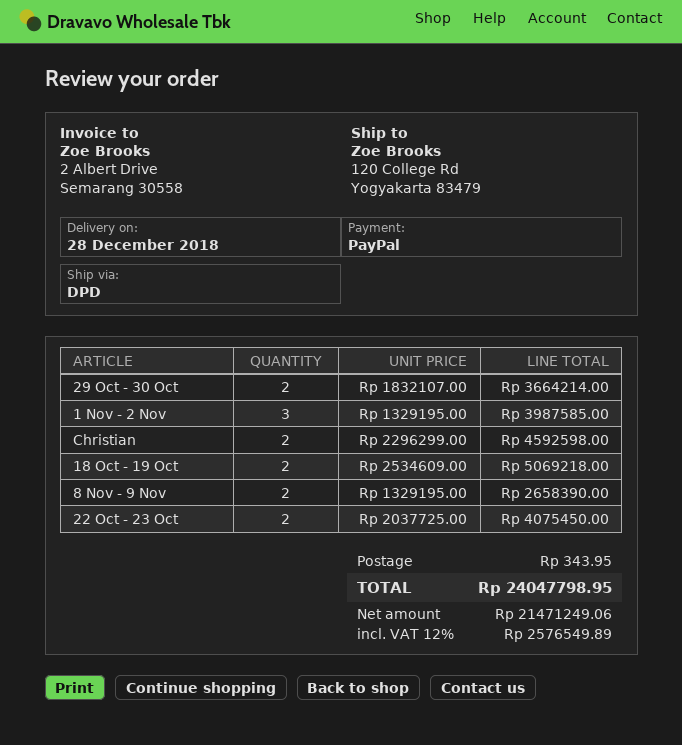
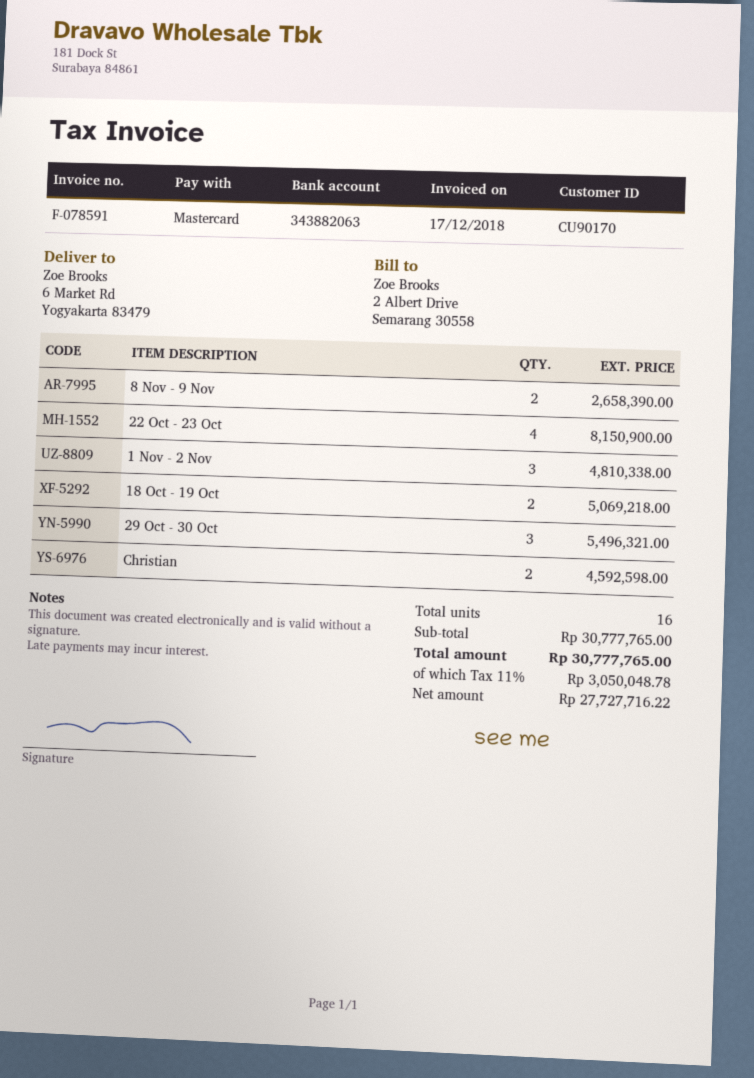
payment method: PayPal -> Mastercard
ship to: 120 College Rd, Yogyakarta 83479 -> 6 Market Rd, Yogyakarta 83479
29 Oct - 30 Oct: 2 for 3664214.00 -> 3 for 5496321.00
1 Nov - 2 Nov: 3 for 3987585.00 -> 3 for 4810338.00
22 Oct - 23 Oct: 2 for 4075450.00 -> 4 for 8150900.00
shipping: 343.95 -> none
net: 21471249.06 -> 27727716.22
tax: 12% = 2576549.89 -> 11% = 3050048.78
total: 24047798.95 -> 30777765.00

